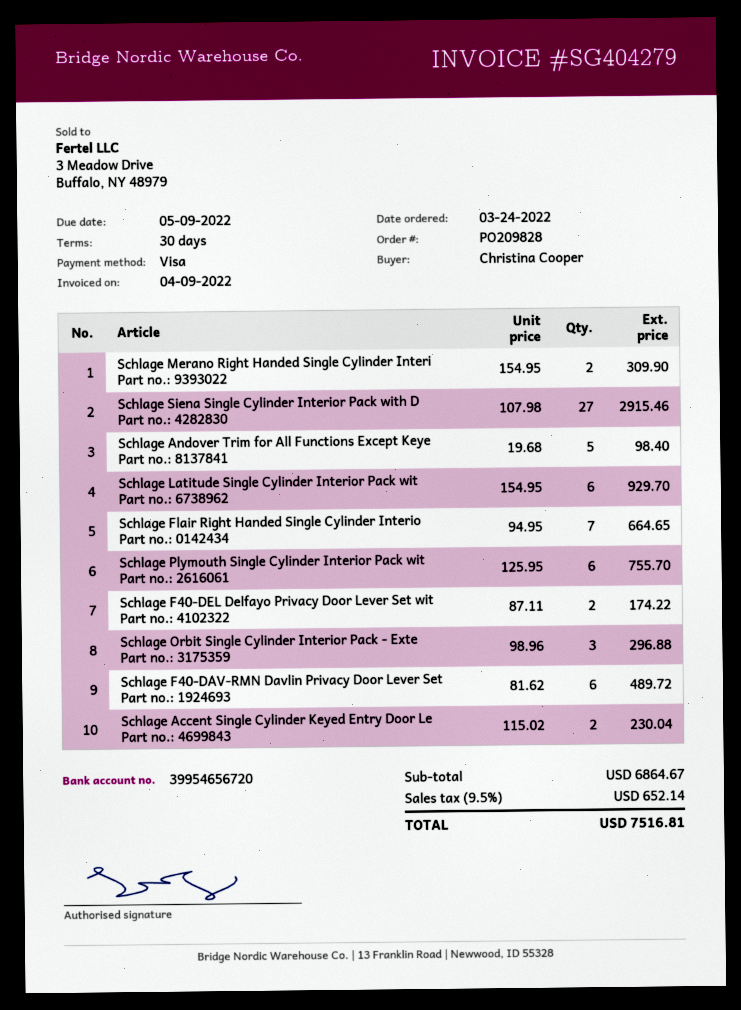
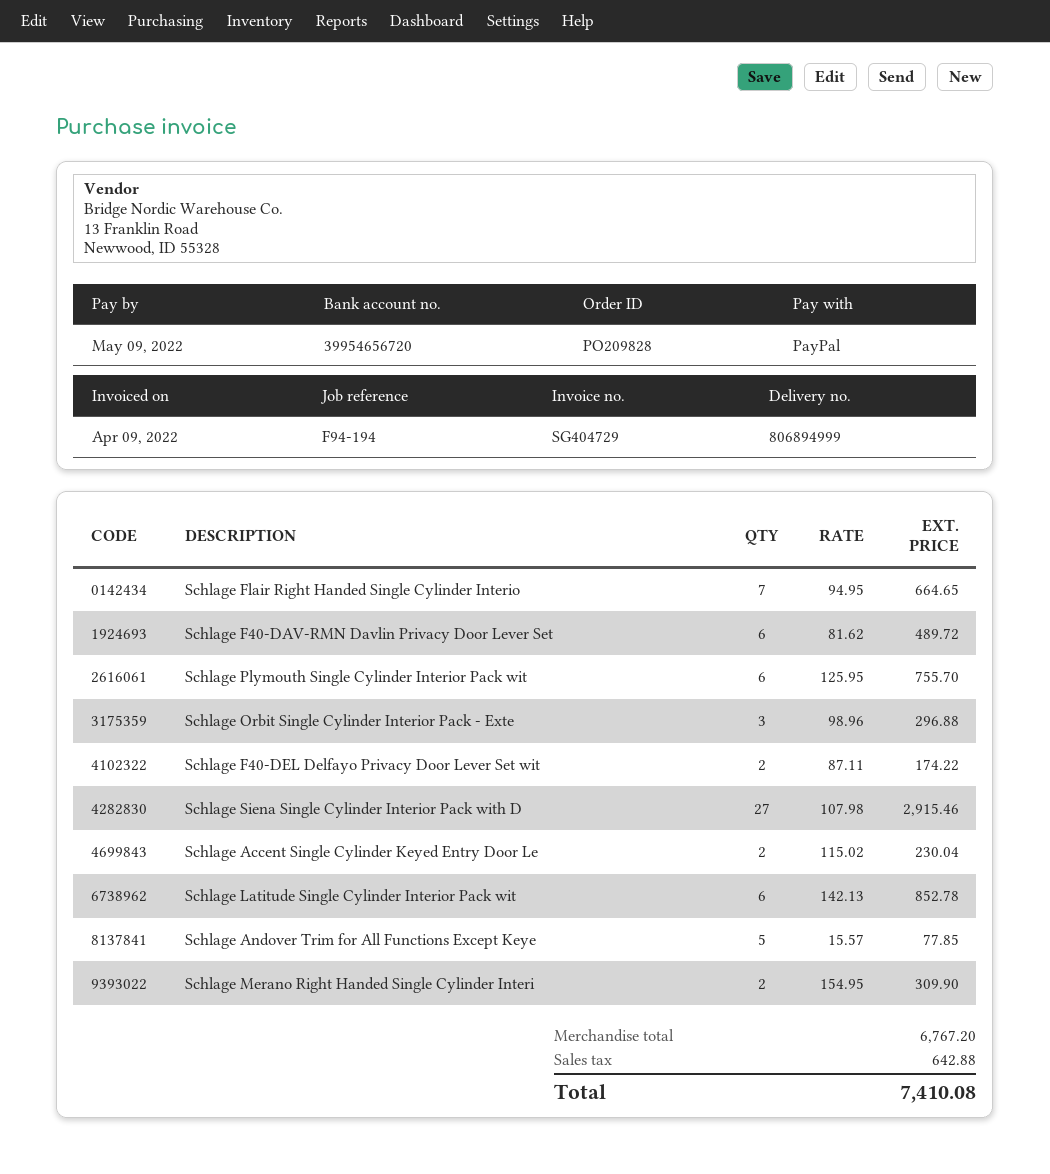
invoice number: SG404279 -> SG404729
payment method: Visa -> PayPal
Schlage Andover Trim for All Functions Except Keye: 5 x 19.68 = 98.40 -> 5 x 15.57 = 77.85
Schlage Latitude Single Cylinder Interior Pack wit: 6 x 154.95 = 929.70 -> 6 x 142.13 = 852.78
subtotal: 6864.67 -> 6767.20
tax: 652.14 -> 642.88
total: 7516.81 -> 7410.08

